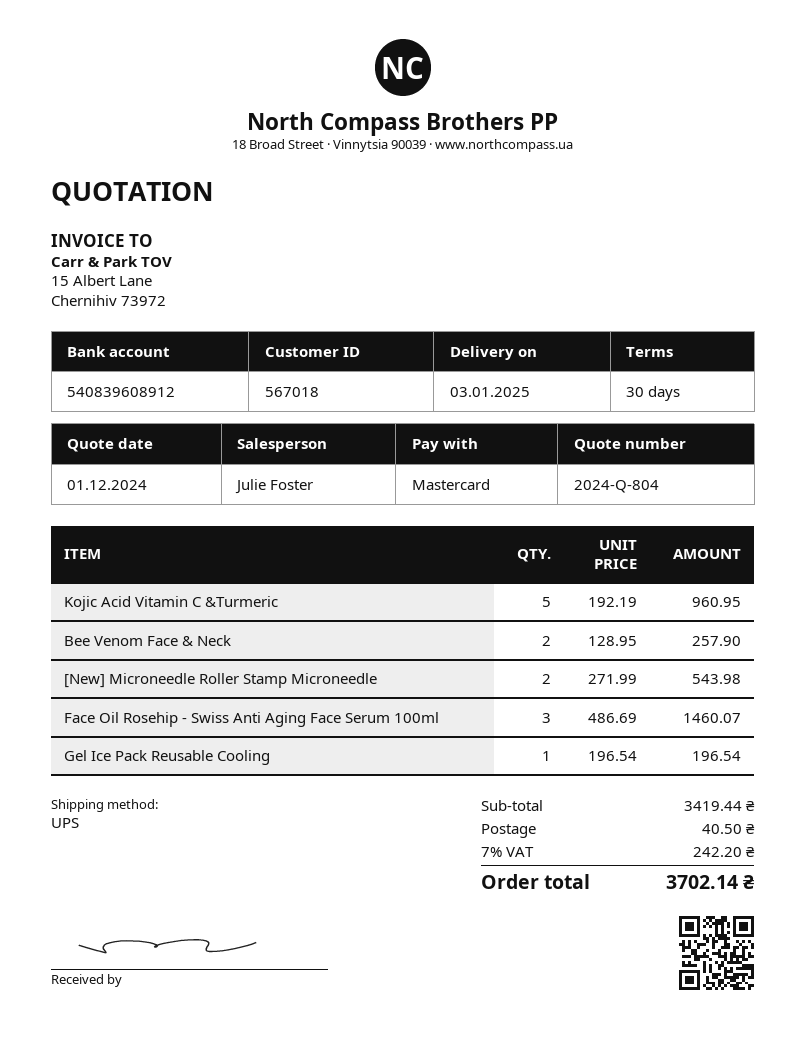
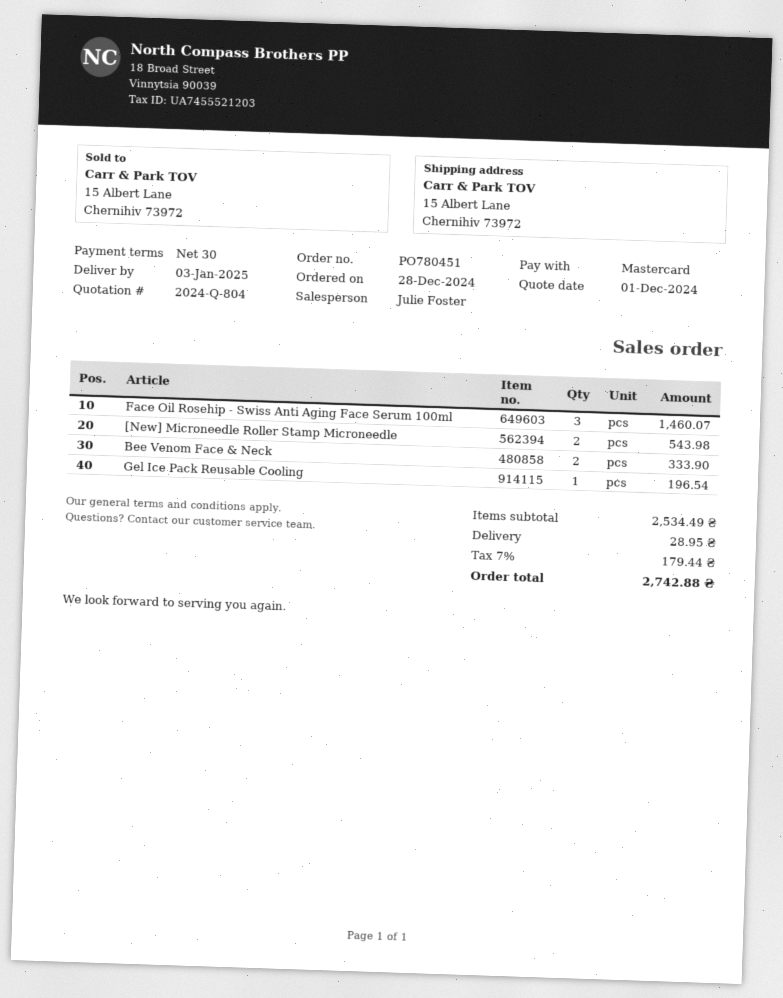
Kojic Acid Vitamin C &Turmeric: 5 for 960.95 -> none
Bee Venom Face & Neck: 2 for 257.90 -> 2 for 333.90
subtotal: 3419.44 -> 2534.49
shipping: 40.50 -> 28.95
tax: 7% = 242.20 -> 7% = 179.44
total: 3702.14 -> 2742.88

